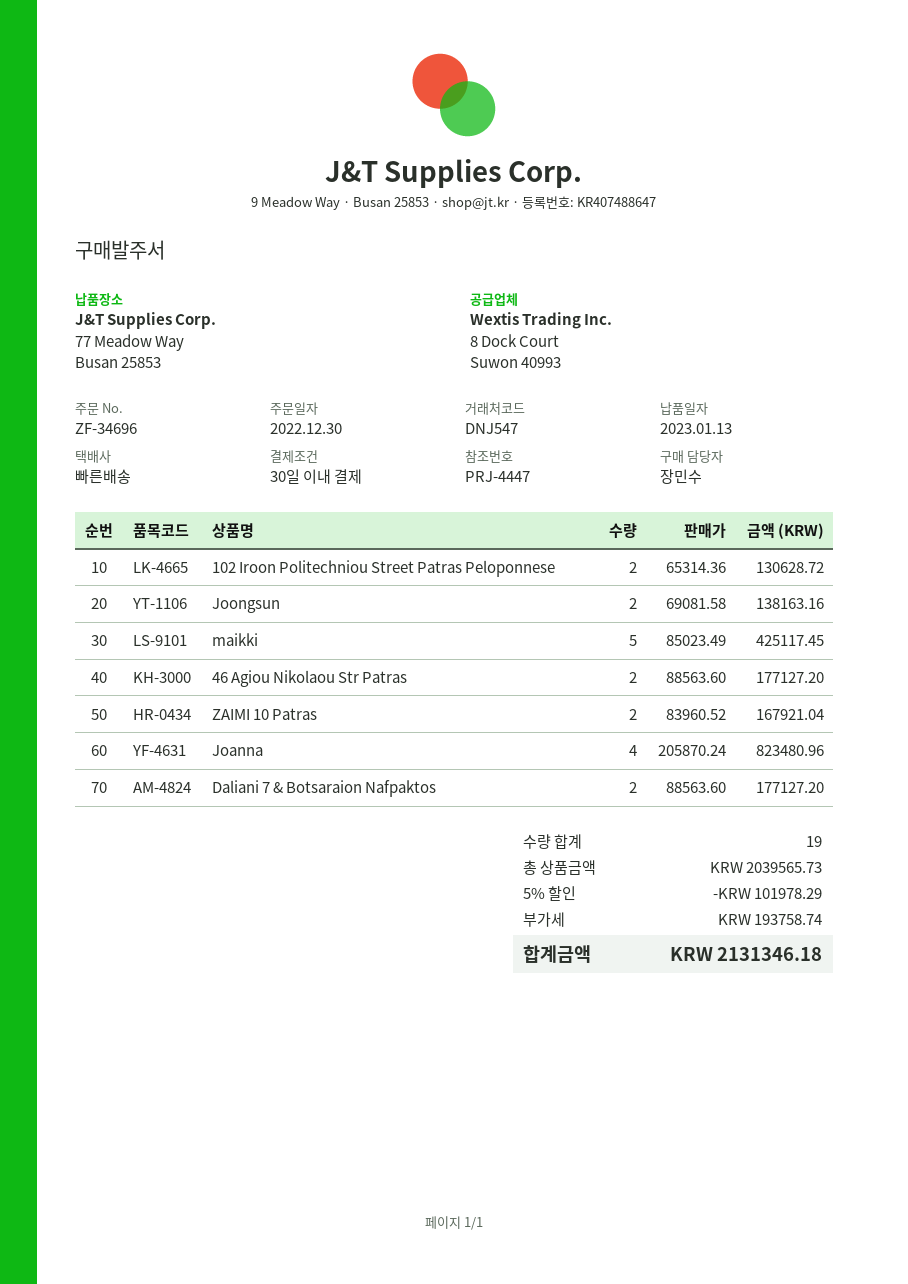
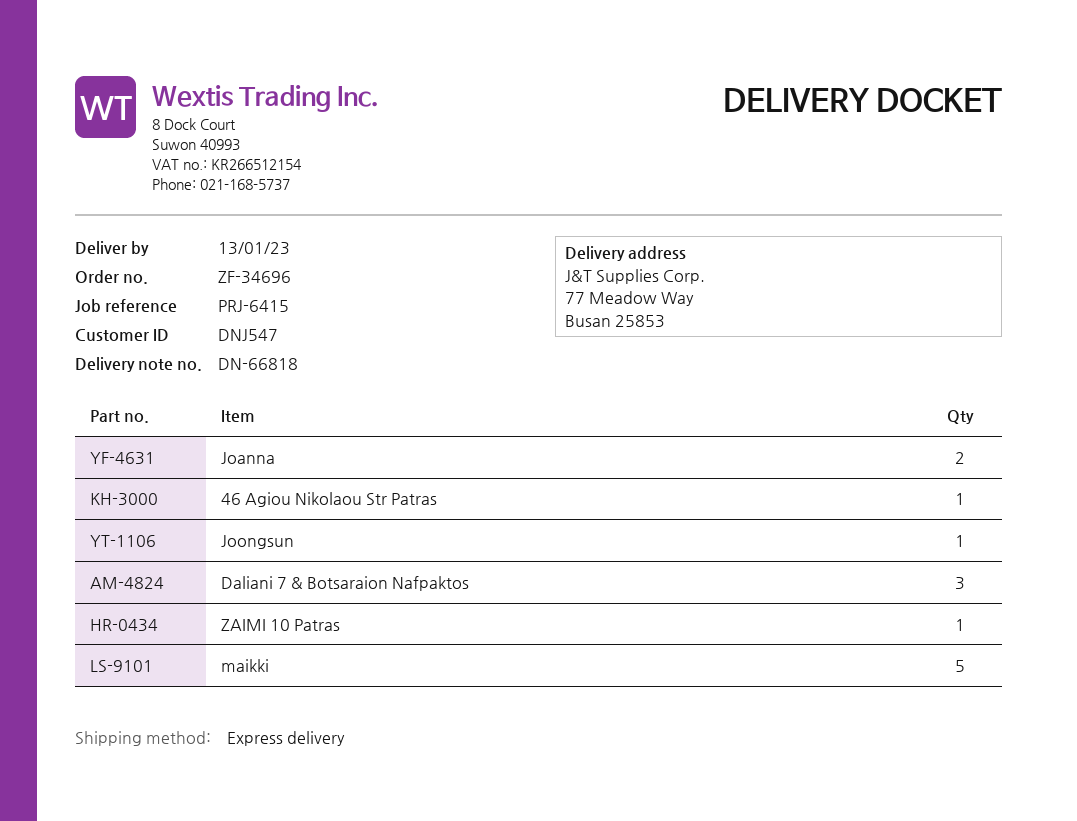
reference: PRJ-4447 -> PRJ-6415
102 Iroon Politechniou Street Patras Peloponnese: 2 -> none
Joongsun: 2 -> 1
46 Agiou Nikolaou Str Patras: 2 -> 1
ZAIMI 10 Patras: 2 -> 1
Joanna: 4 -> 2
Daliani 7 & Botsaraion Nafpaktos: 2 -> 3

